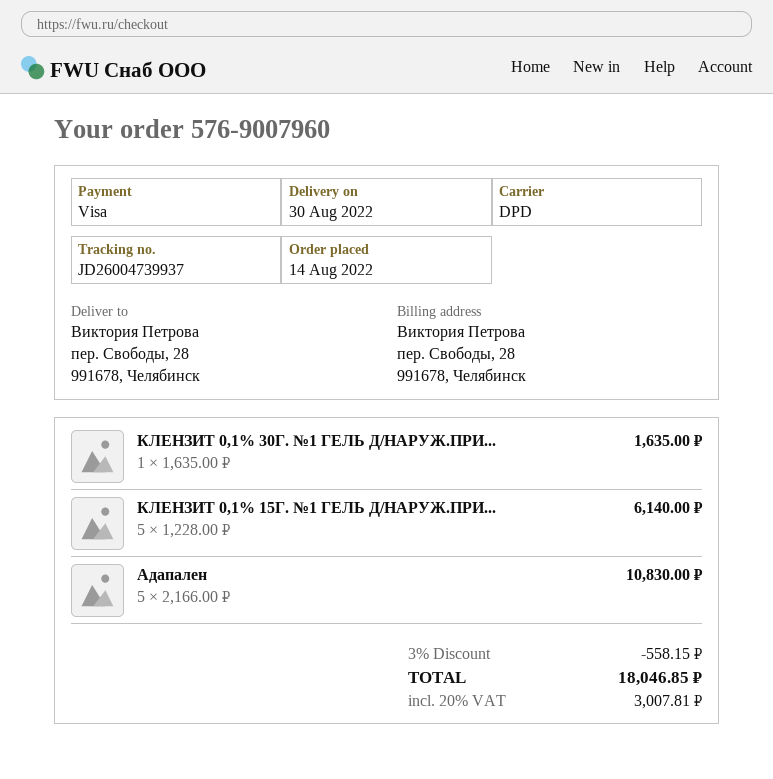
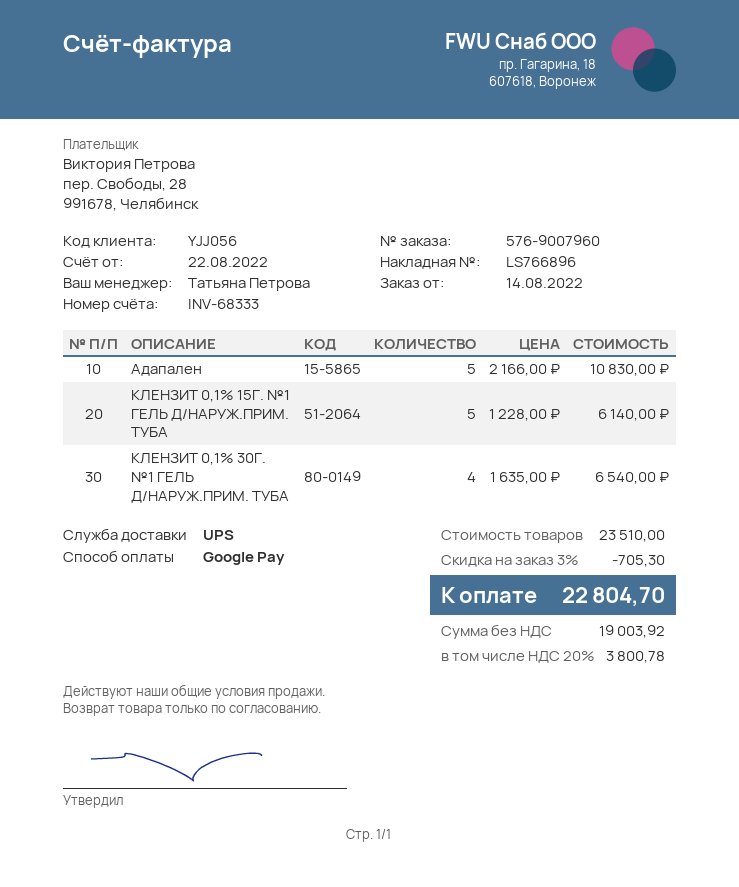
payment method: Visa -> Google Pay
shipping method: DPD -> UPS
КЛЕНЗИТ 0,1% 30Г. №1 ГЕЛЬ Д/НАРУЖ.ПРИ...: 1 x 1635.00 = 1635.00 -> 4 x 1635.00 = 6540.00
discount: 3% = 558.15 -> 3% = 705.30
tax: 20% = 3007.81 -> 20% = 3800.78
total: 18046.85 -> 22804.70

